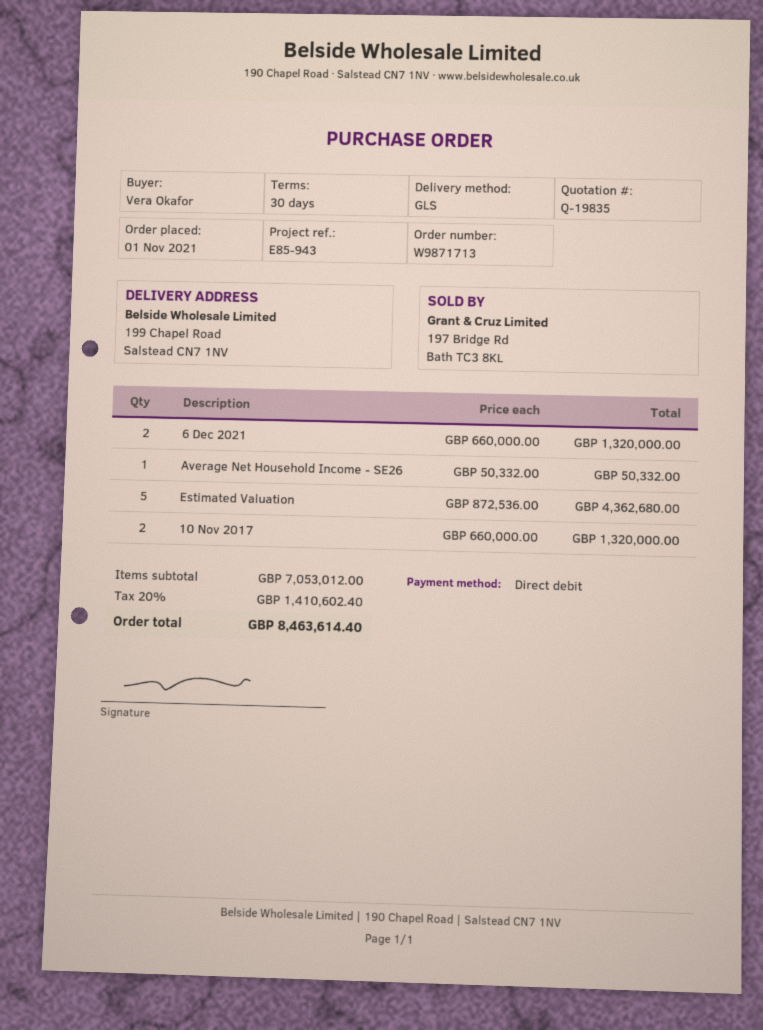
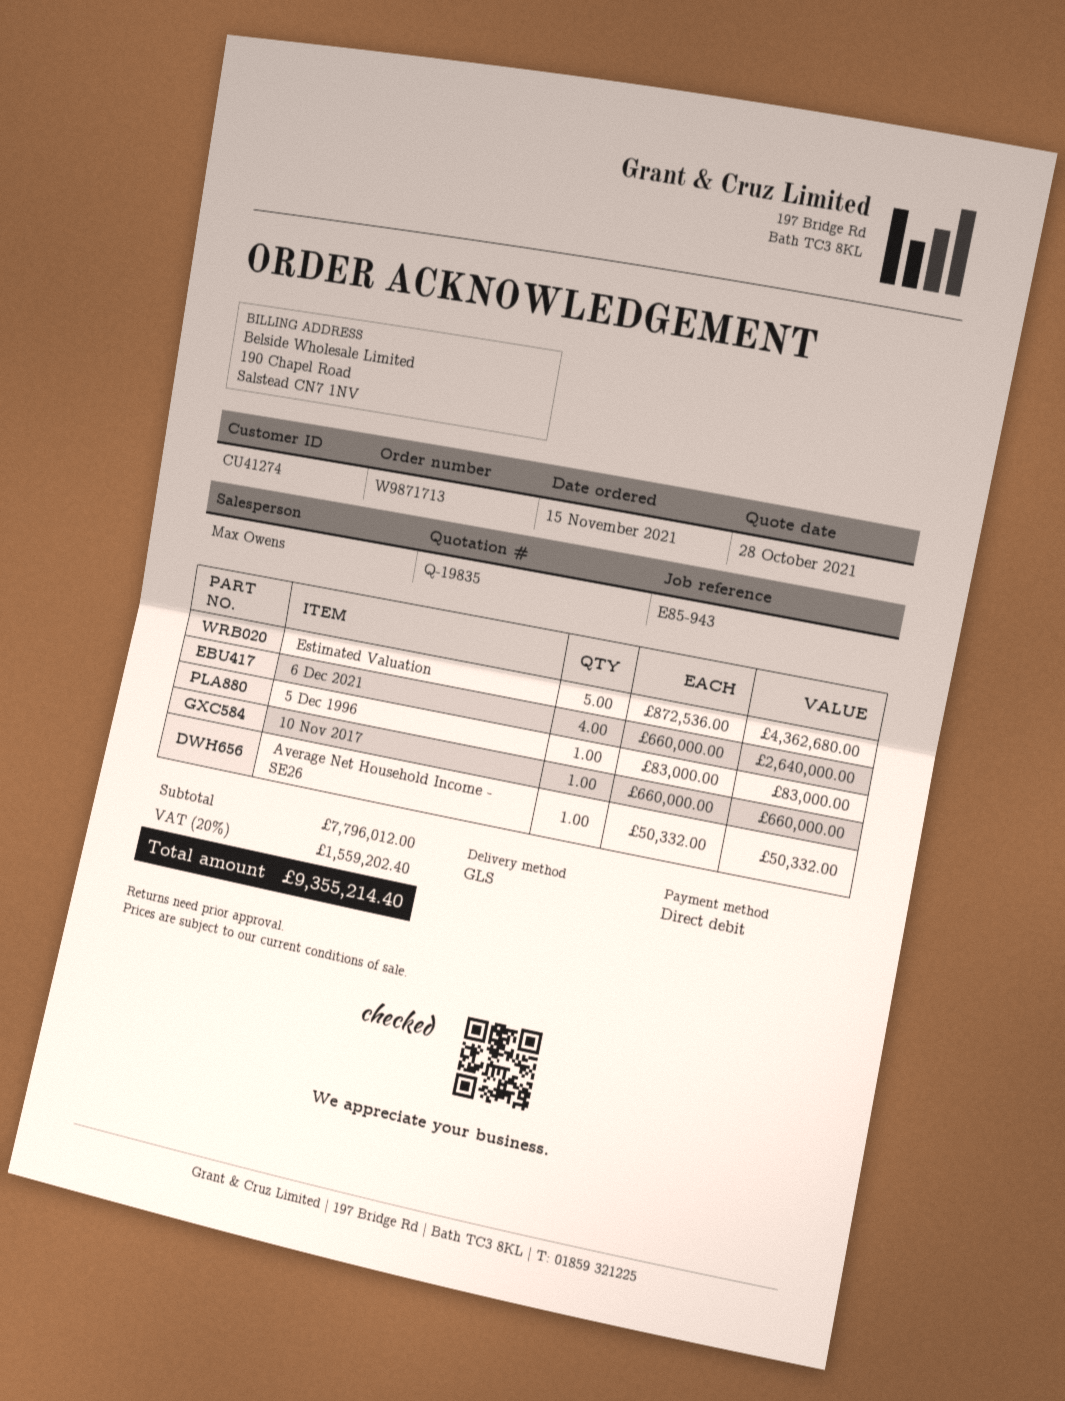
order date: 2021-11-01 -> 2021-11-15
6 Dec 2021: 2 x 660000.00 = 1320000.00 -> 4 x 660000.00 = 2640000.00
10 Nov 2017: 2 x 660000.00 = 1320000.00 -> 1 x 660000.00 = 660000.00
5 Dec 1996: none -> 1 x 83000.00 = 83000.00
subtotal: 7053012.00 -> 7796012.00
tax: 20% = 1410602.40 -> 20% = 1559202.40
total: 8463614.40 -> 9355214.40

